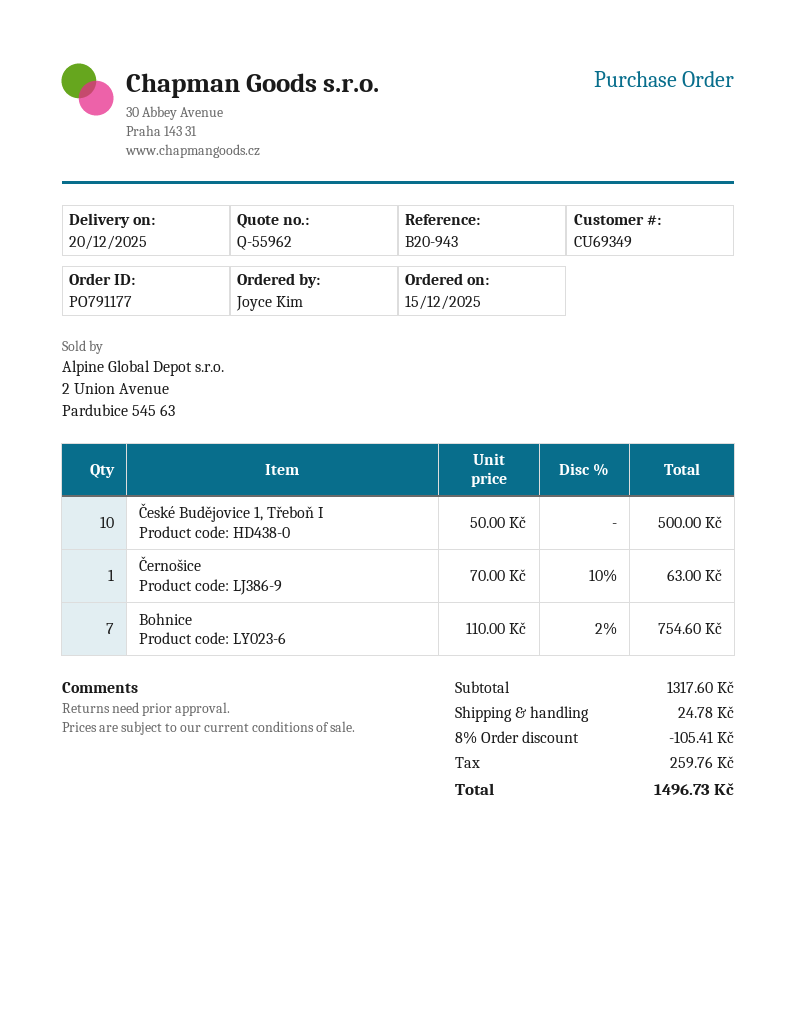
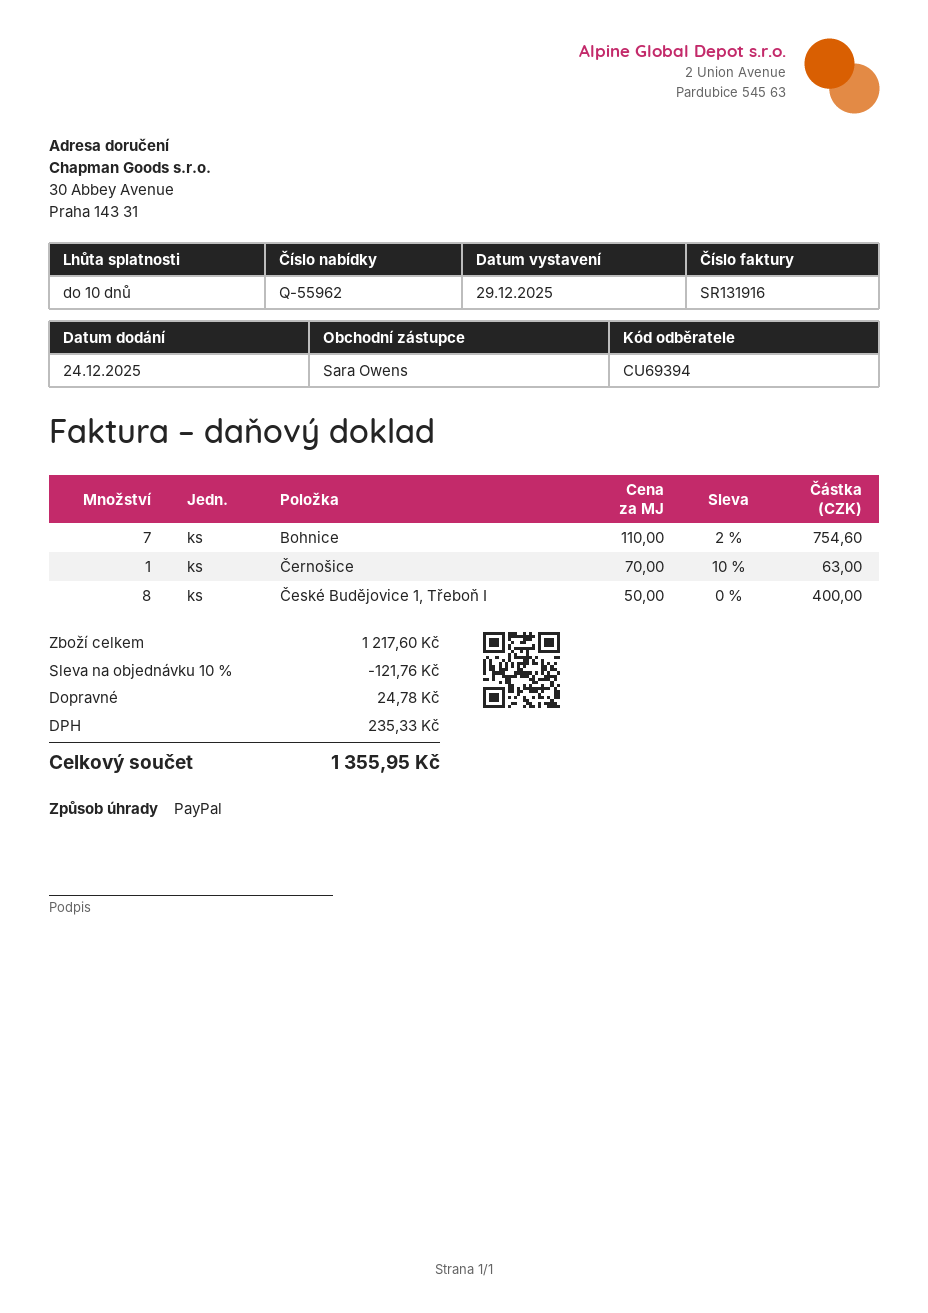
delivery date: 2025-12-20 -> 2025-12-24
customer number: CU69349 -> CU69394
České Budějovice 1, Třeboň I: 10 x 50.00 = 500.00 -> 8 x 50.00 = 400.00
subtotal: 1317.60 -> 1217.60
discount: 8% = 105.41 -> 10% = 121.76
tax: 259.76 -> 235.33
total: 1496.73 -> 1355.95

